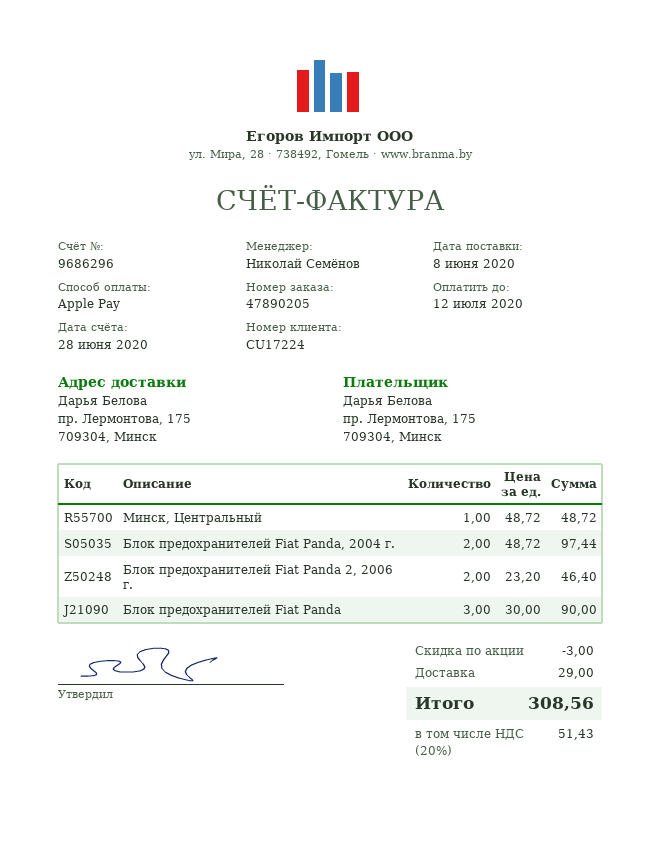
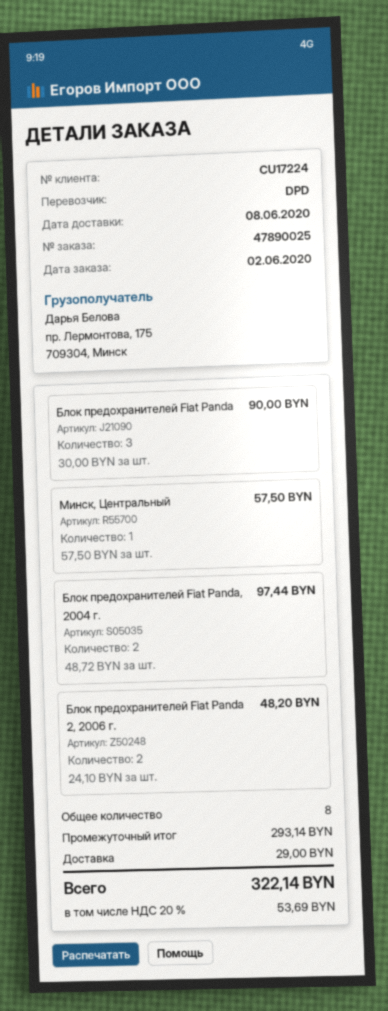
order number: 47890205 -> 47890025
Минск, Центральный: 1 x 48.72 = 48.72 -> 1 x 57.50 = 57.50
Блок предохранителей Fiat Panda 2, 2006 г.: 2 x 23.20 = 46.40 -> 2 x 24.10 = 48.20
discount: 3.00 -> none
tax: 20% = 51.43 -> 20% = 53.69
total: 308.56 -> 322.14

